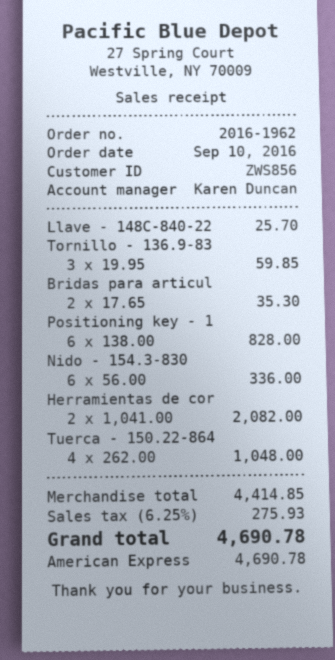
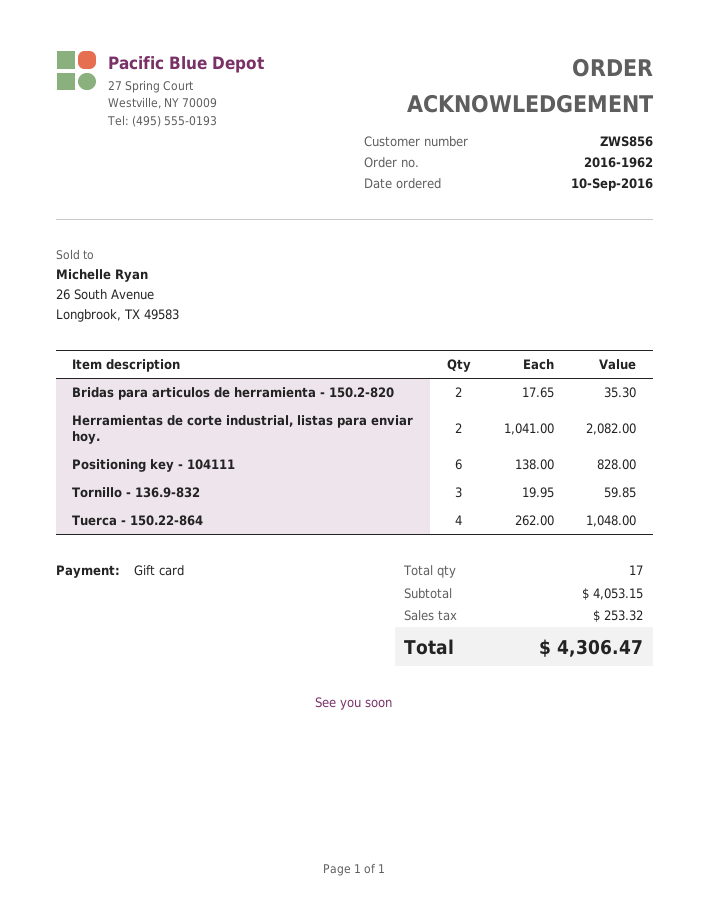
payment method: American Express -> gift card
Llave - 148C-840-22: 1 x 25.70 = 25.70 -> none
Nido - 154.3-830: 6 x 56.00 = 336.00 -> none
subtotal: 4414.85 -> 4053.15
tax: 275.93 -> 253.32
total: 4690.78 -> 4306.47

